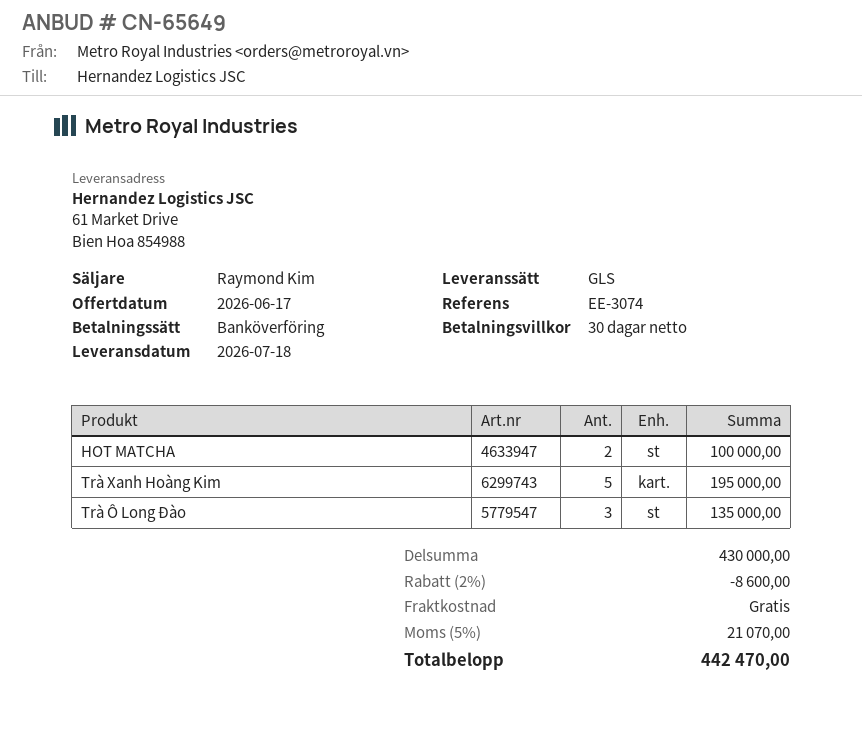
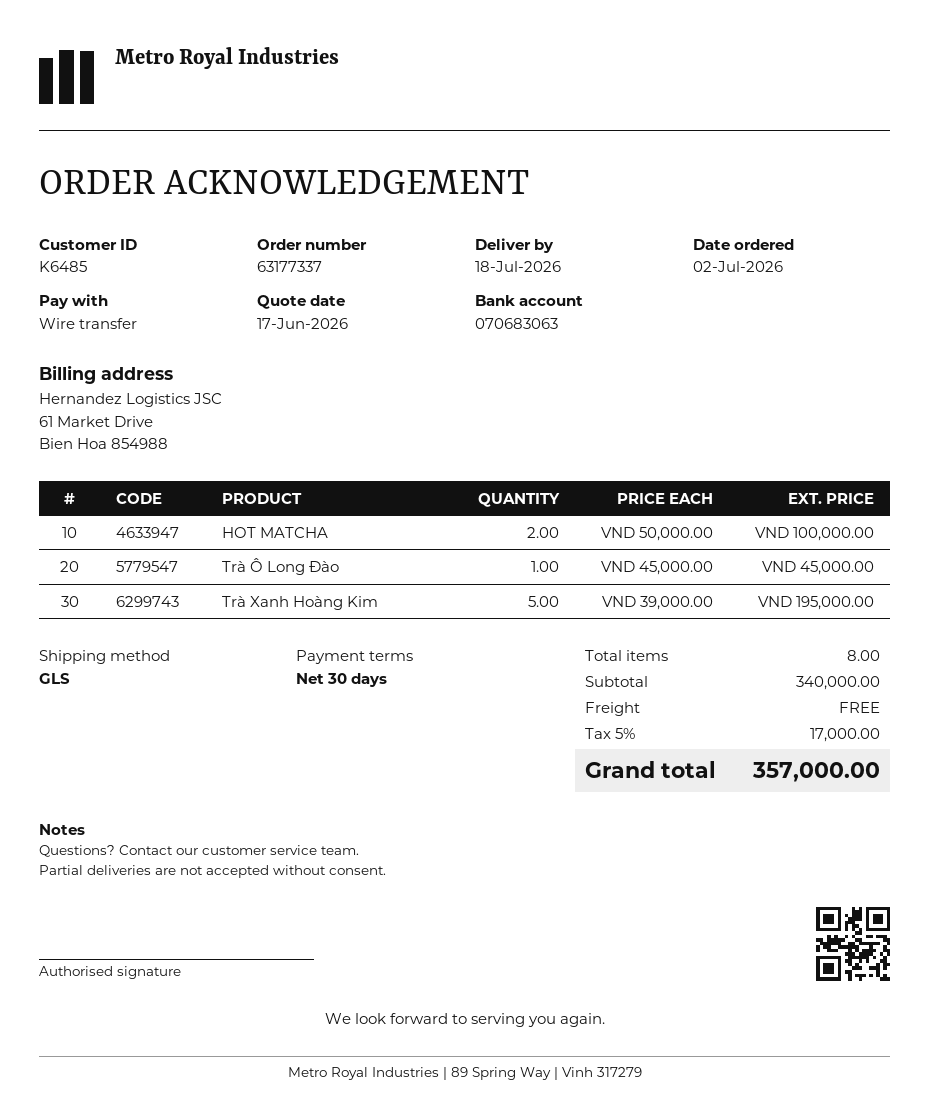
Trà Ô Long Đào: 3 for 135000.00 -> 1 for 45000.00
subtotal: 430000.00 -> 340000.00
discount: 2% = 8600.00 -> none
tax: 5% = 21070.00 -> 5% = 17000.00
total: 442470.00 -> 357000.00

